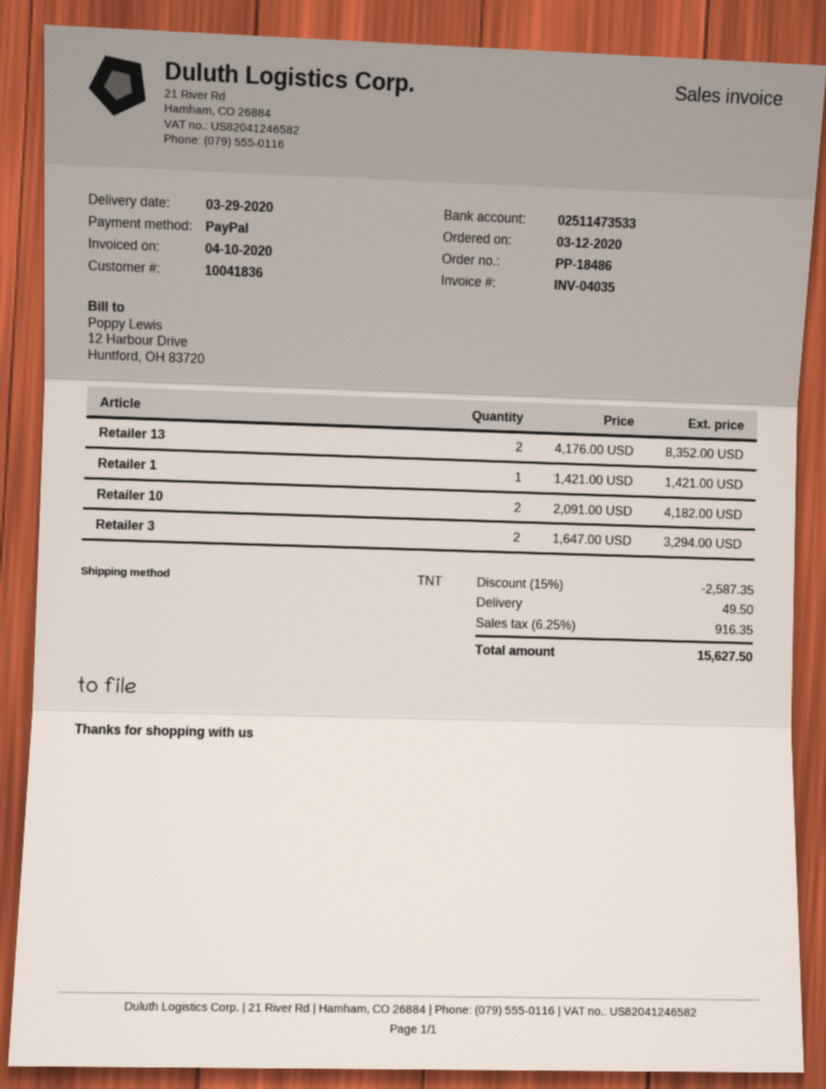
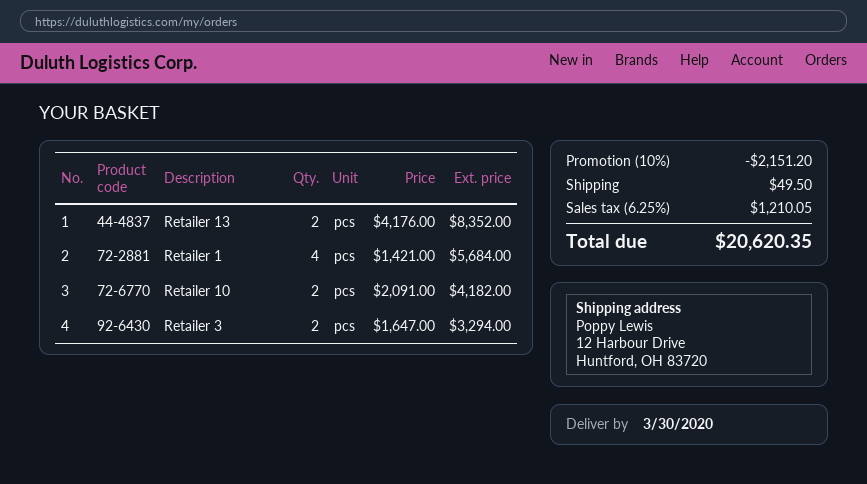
delivery date: 2020-03-29 -> 2020-03-30
Retailer 1: 1 x 1421.00 = 1421.00 -> 4 x 1421.00 = 5684.00
discount: 15% = 2587.35 -> 10% = 2151.20
tax: 6.25% = 916.35 -> 6.25% = 1210.05
total: 15627.50 -> 20620.35

